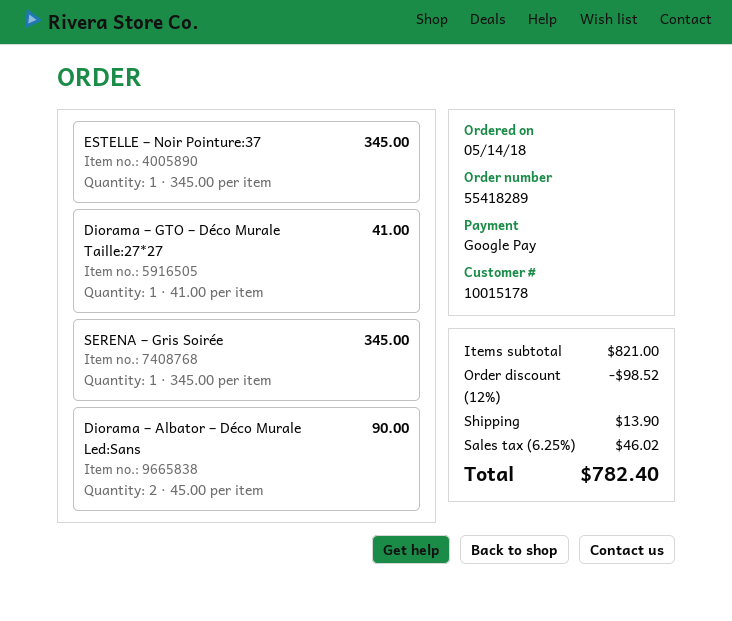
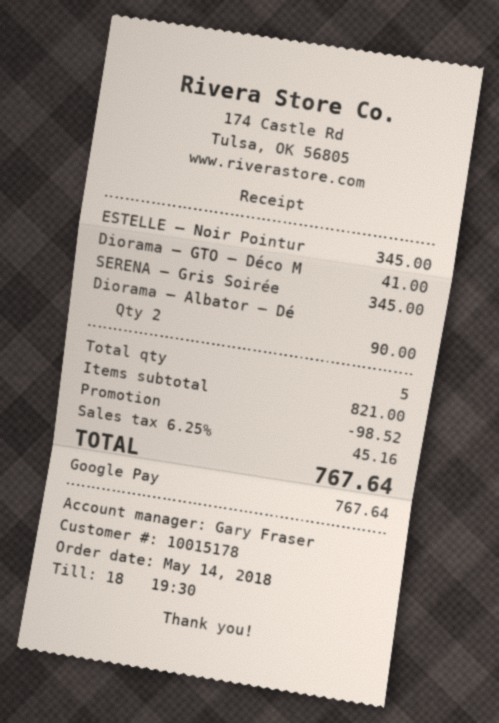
shipping: 13.90 -> none
tax: 6.25% = 46.02 -> 6.25% = 45.16
total: 782.40 -> 767.64

